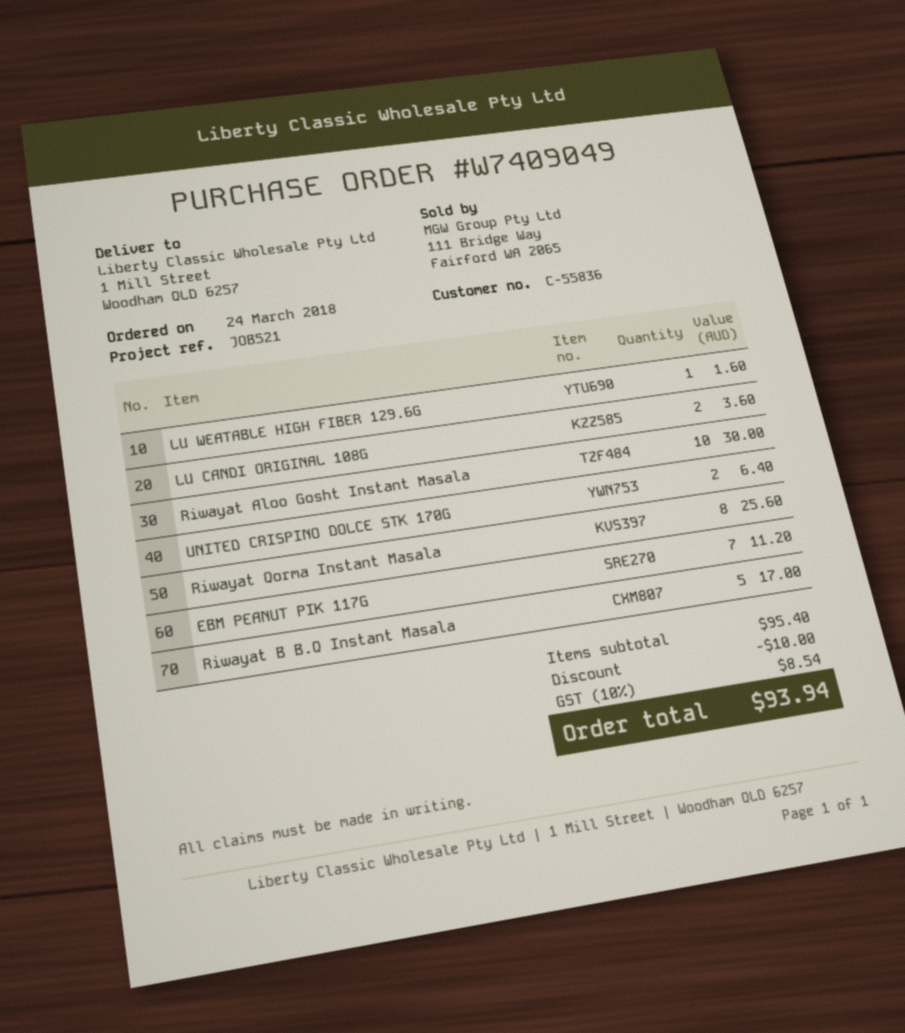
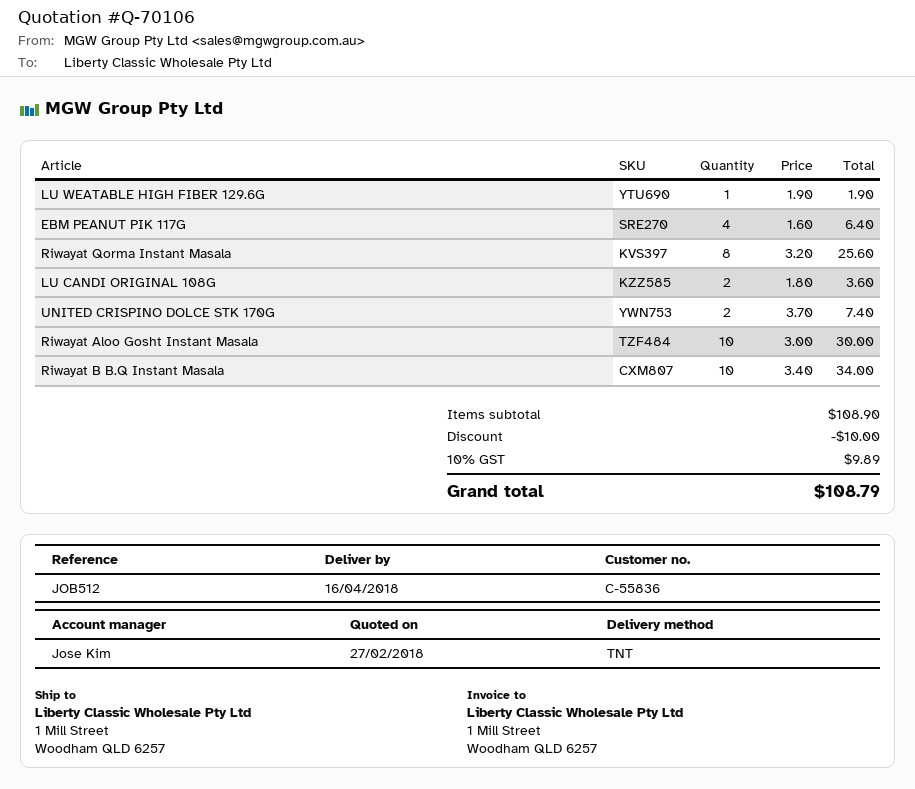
reference: JOB521 -> JOB512
LU WEATABLE HIGH FIBER 129.6G: 1 for 1.60 -> 1 for 1.90
UNITED CRISPINO DOLCE STK 170G: 2 for 6.40 -> 2 for 7.40
EBM PEANUT PIK 117G: 7 for 11.20 -> 4 for 6.40
Riwayat B B.Q Instant Masala: 5 for 17.00 -> 10 for 34.00
subtotal: 95.40 -> 108.90
tax: 10% = 8.54 -> 10% = 9.89
total: 93.94 -> 108.79

